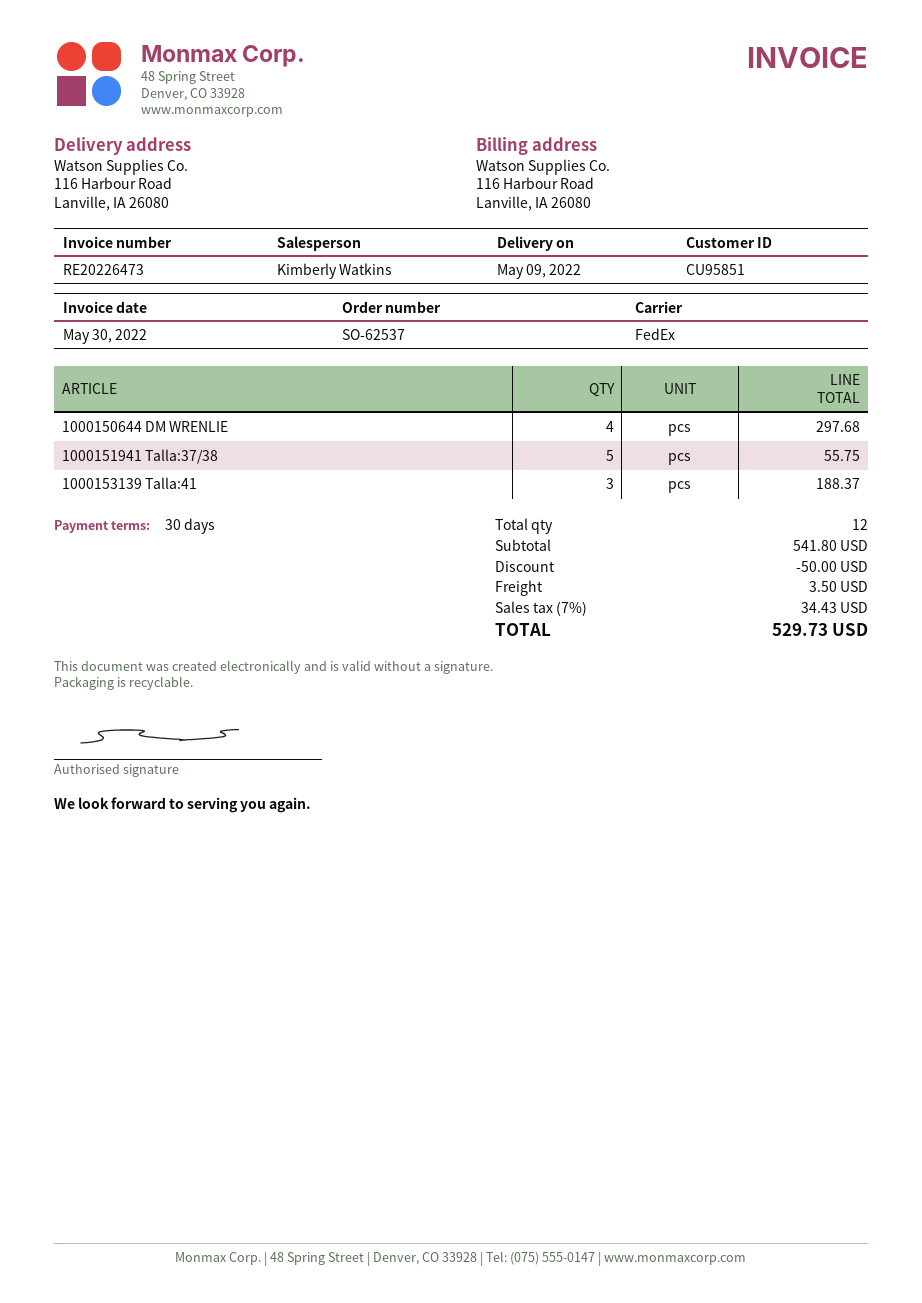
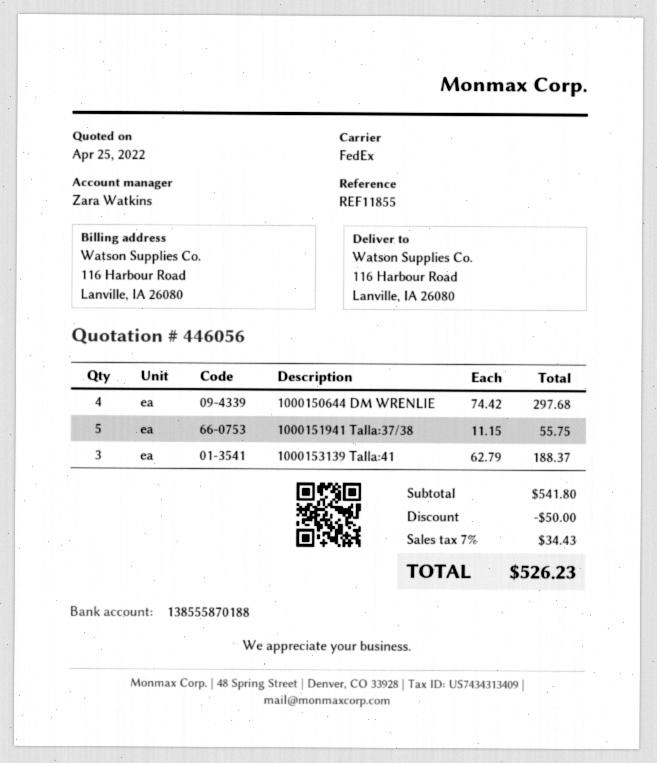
sales rep: Kimberly Watkins -> Zara Watkins
shipping: 3.50 -> none
total: 529.73 -> 526.23

